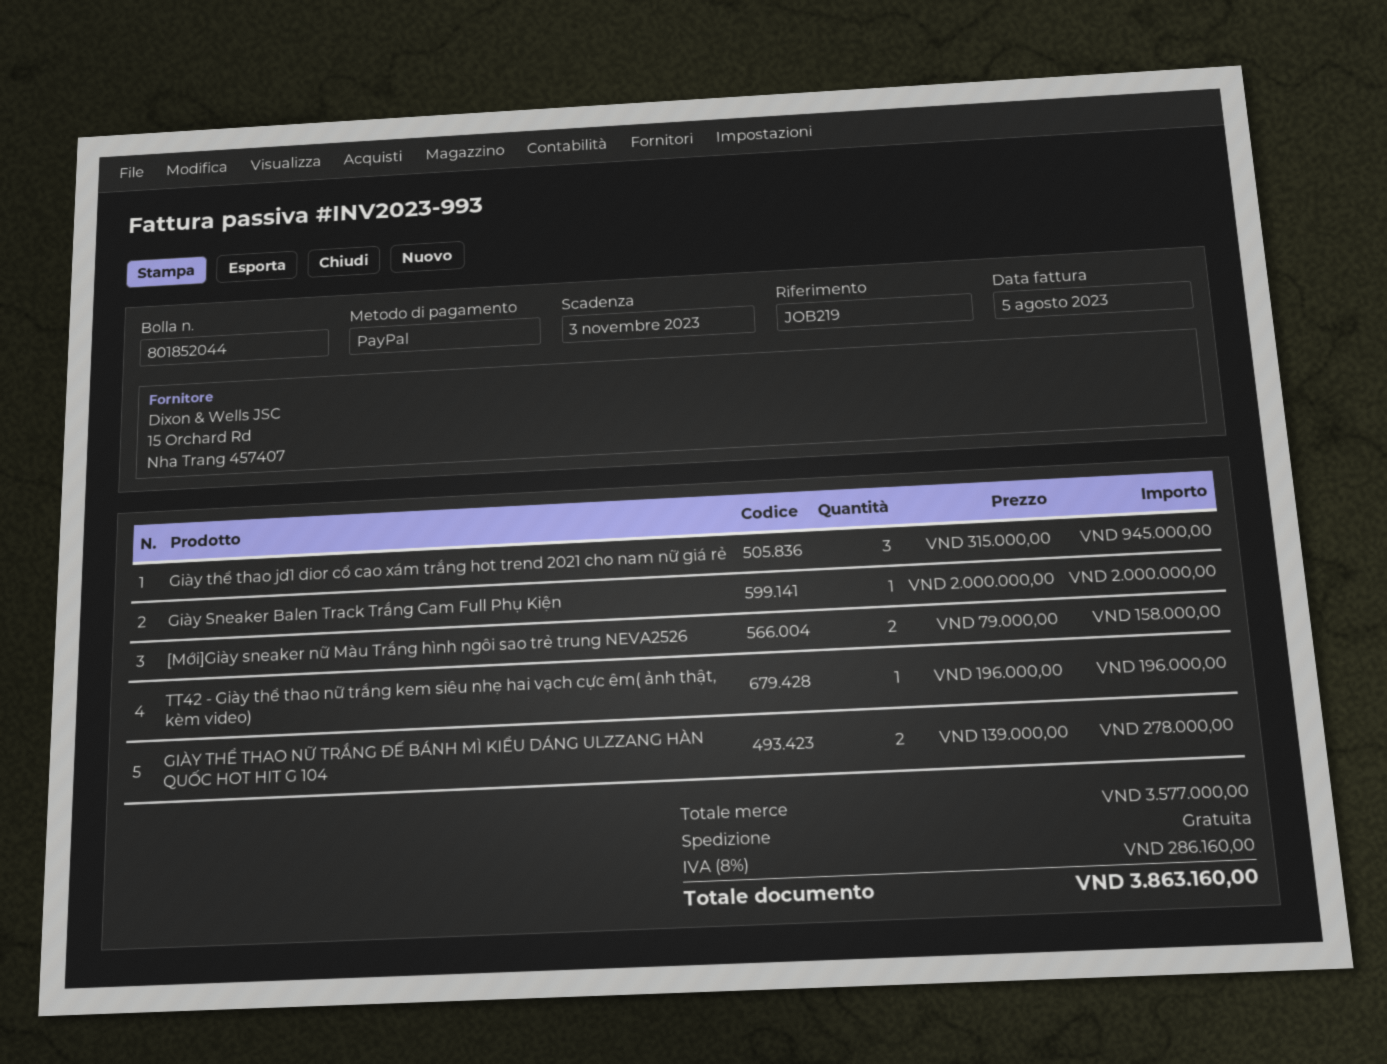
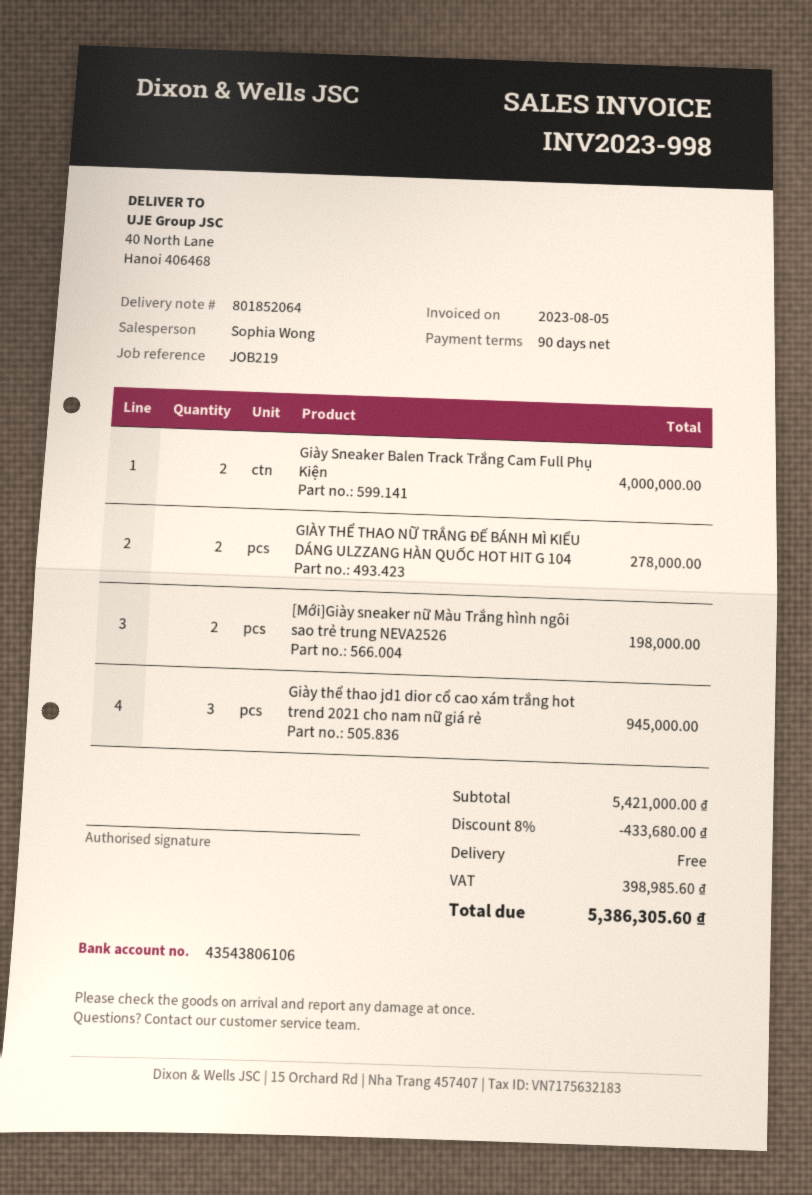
delivery note number: 801852044 -> 801852064
invoice number: INV2023-993 -> INV2023-998
Giày Sneaker Balen Track Trắng Cam Full Phụ Kiện: 1 for 2000000.00 -> 2 for 4000000.00
[Mới]Giày sneaker nữ Màu Trắng hình ngôi sao trẻ trung NEVA2526: 2 for 158000.00 -> 2 for 198000.00
TT42 - Giày thể thao nữ trắng kem siêu nhẹ hai vạch cực êm( ảnh thật, kèm video): 1 for 196000.00 -> none
subtotal: 3577000.00 -> 5421000.00
discount: none -> 8% = 433680.00
tax: 286160.00 -> 398985.60
total: 3863160.00 -> 5386305.60

